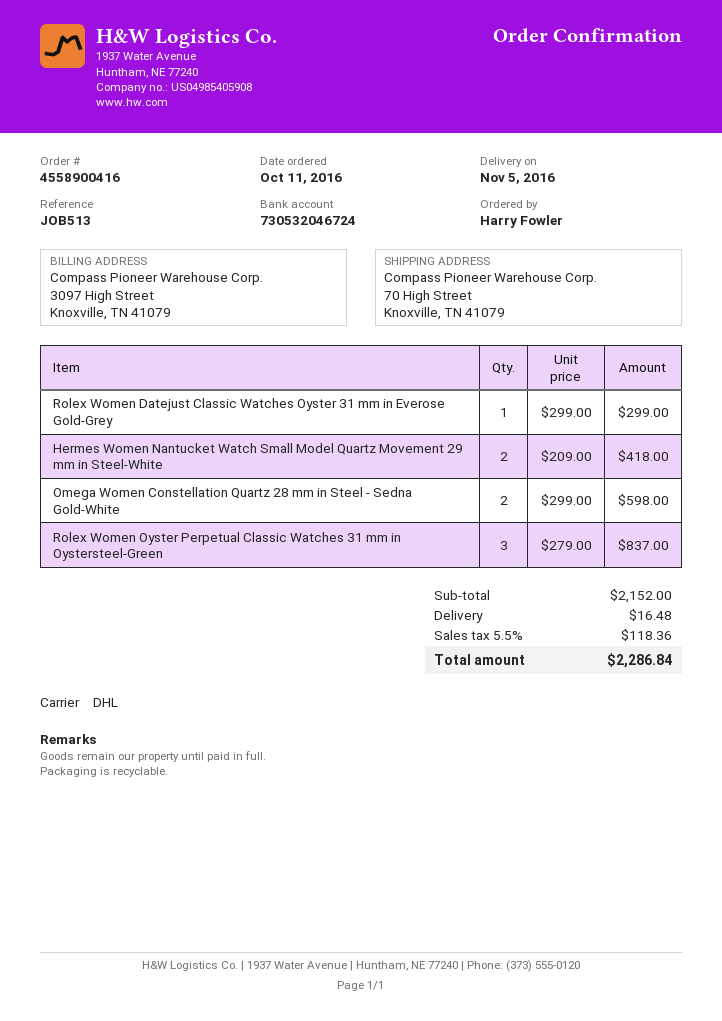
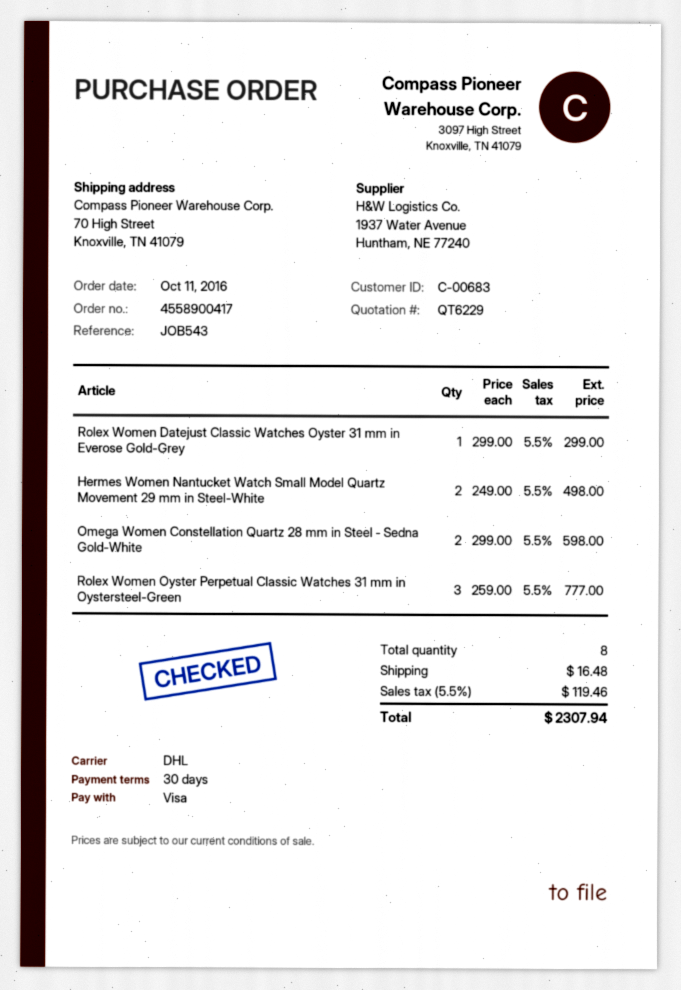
order number: 4558900416 -> 4558900417
reference: JOB513 -> JOB543
Hermes Women Nantucket Watch Small Model Quartz Movement 29 mm in Steel-White: 2 x 209.00 = 418.00 -> 2 x 249.00 = 498.00
Rolex Women Oyster Perpetual Classic Watches 31 mm in Oystersteel-Green: 3 x 279.00 = 837.00 -> 3 x 259.00 = 777.00
tax: 5.5% = 118.36 -> 5.5% = 119.46
total: 2286.84 -> 2307.94

